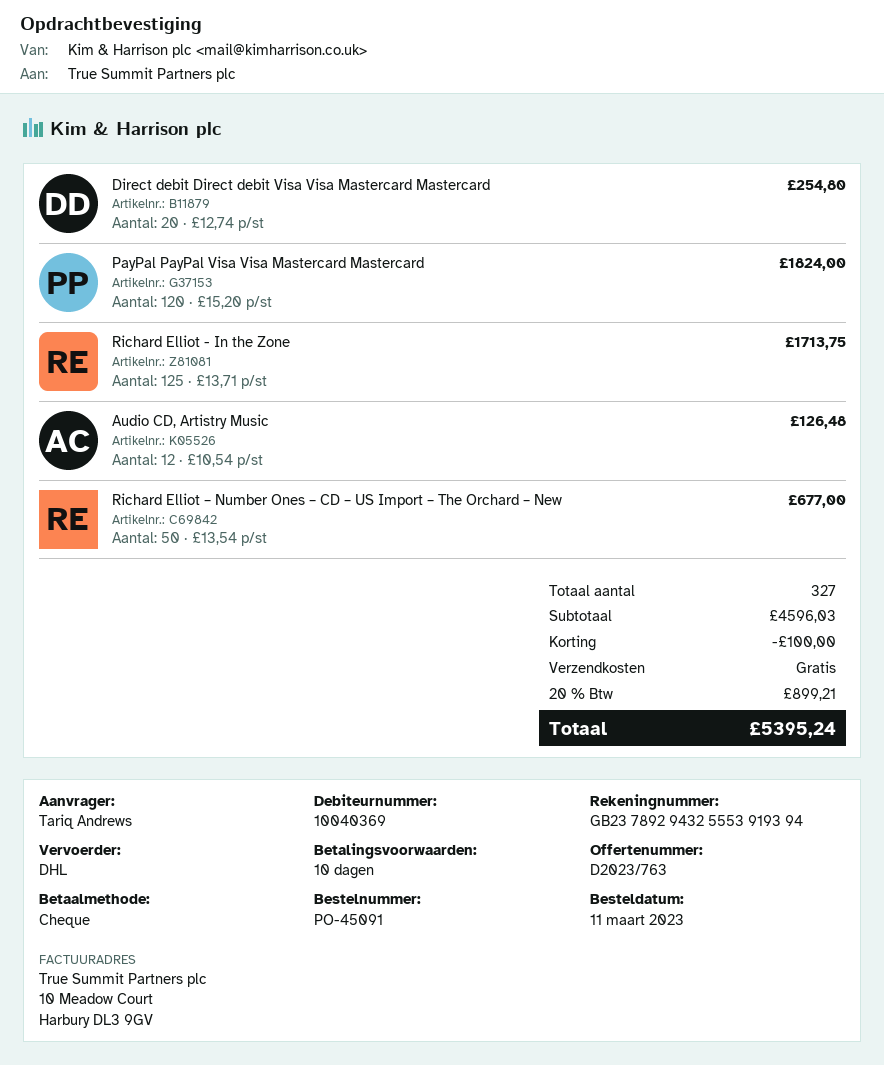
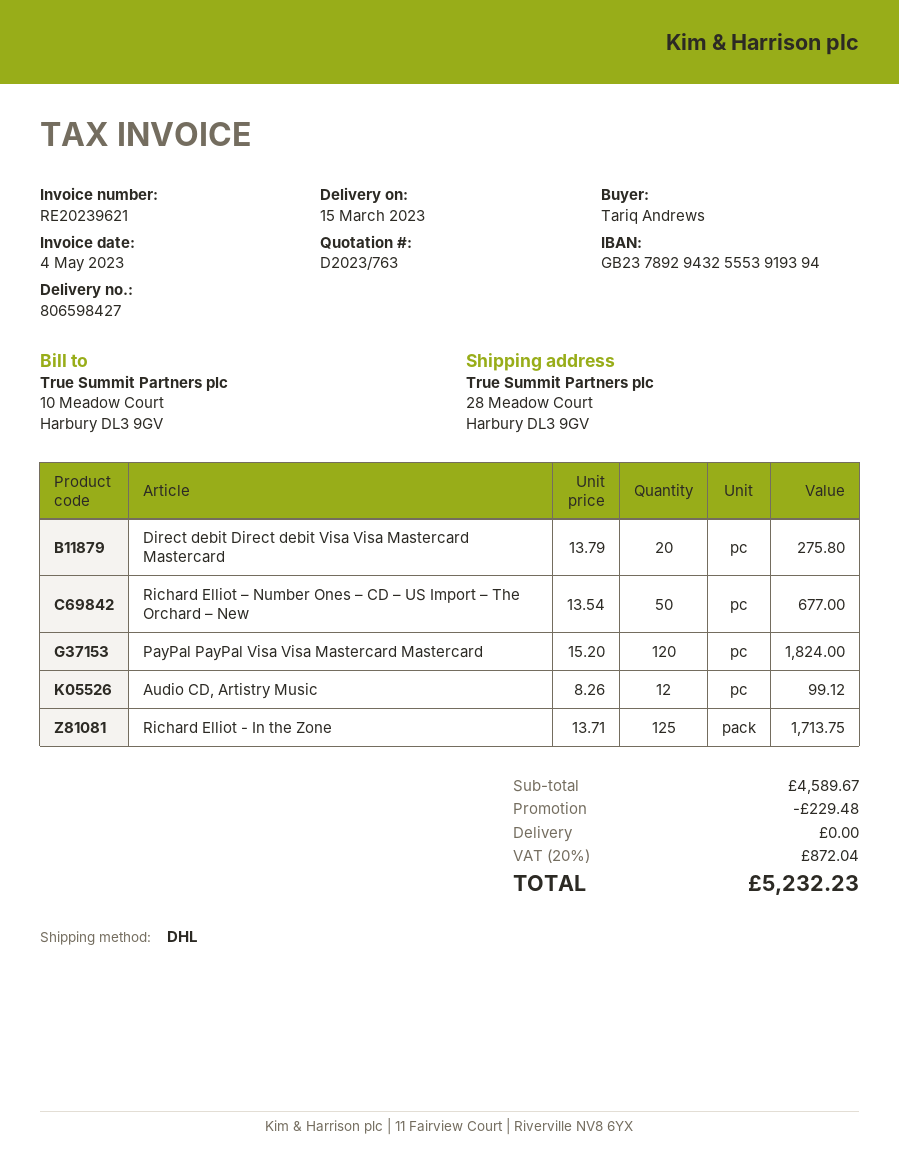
Direct debit Direct debit Visa Visa Mastercard Mastercard: 20 x 12.74 = 254.80 -> 20 x 13.79 = 275.80
Audio CD, Artistry Music: 12 x 10.54 = 126.48 -> 12 x 8.26 = 99.12
subtotal: 4596.03 -> 4589.67
discount: 100.00 -> 229.48
tax: 20% = 899.21 -> 20% = 872.04
total: 5395.24 -> 5232.23

